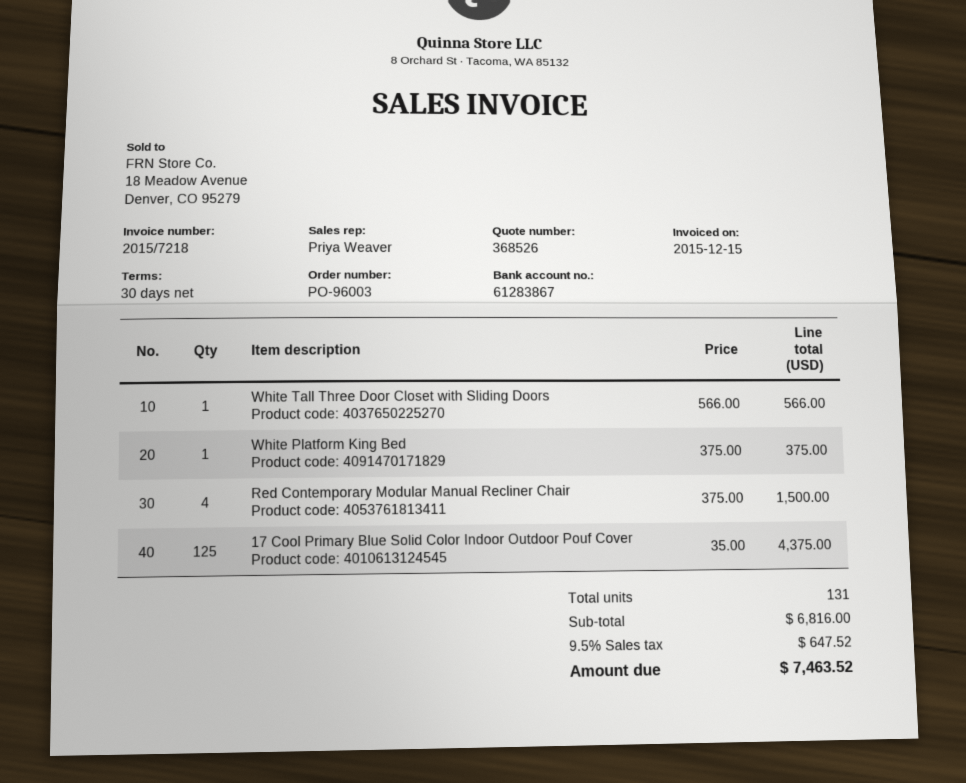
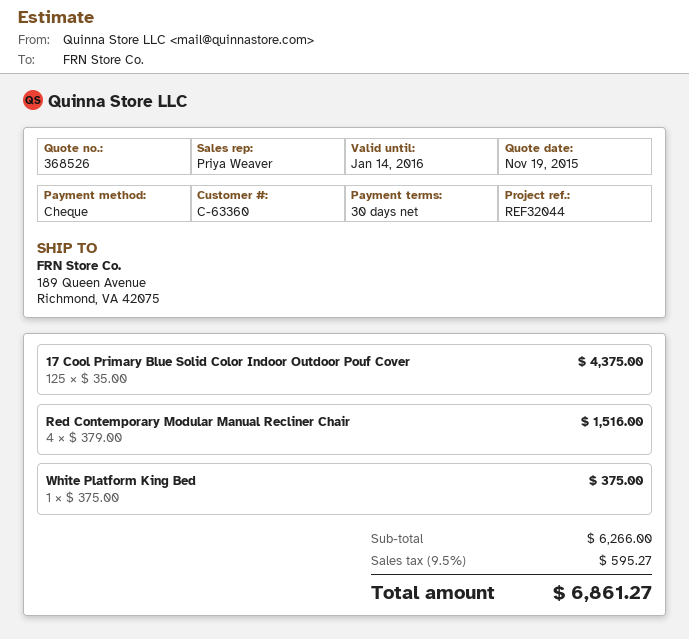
White Tall Three Door Closet with Sliding Doors: 1 x 566.00 = 566.00 -> none
Red Contemporary Modular Manual Recliner Chair: 4 x 375.00 = 1500.00 -> 4 x 379.00 = 1516.00
subtotal: 6816.00 -> 6266.00
tax: 9.5% = 647.52 -> 9.5% = 595.27
total: 7463.52 -> 6861.27

